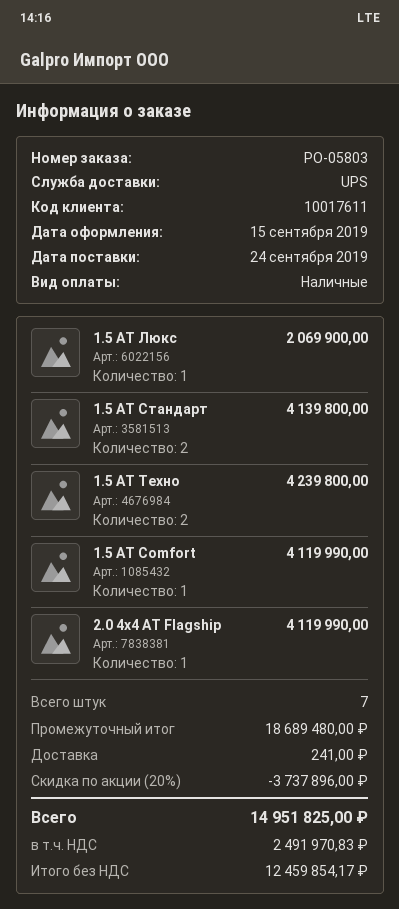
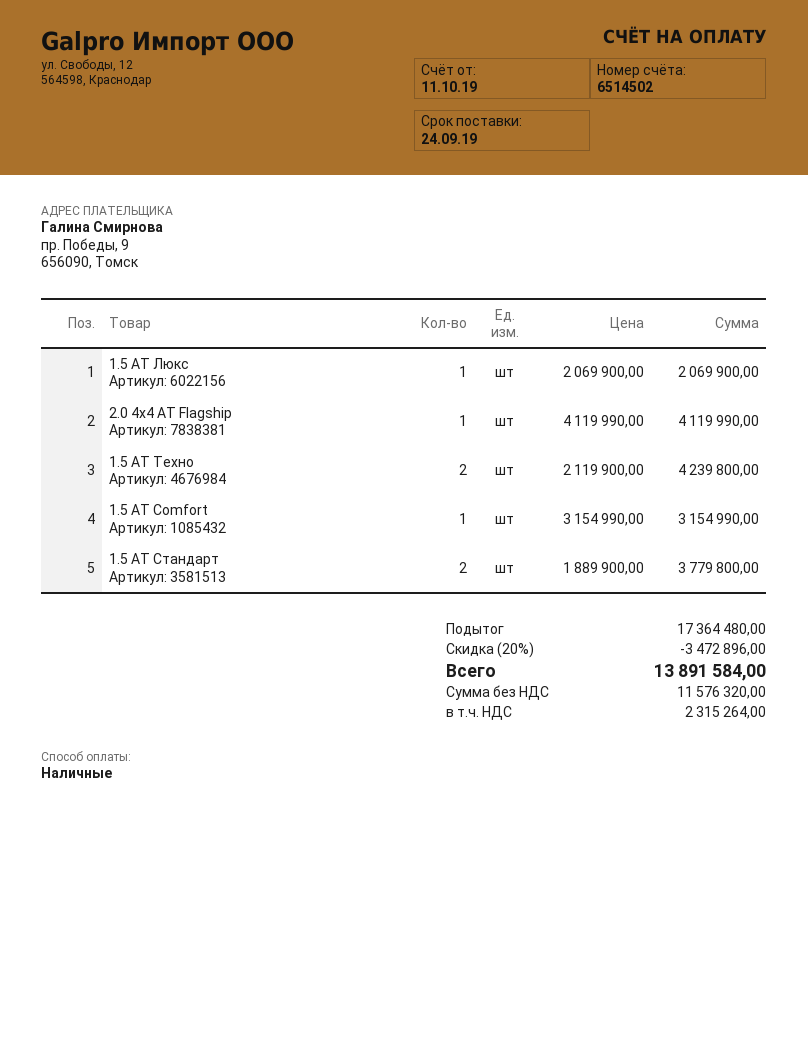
1.5 AT Стандарт: 2 for 4139800.00 -> 2 for 3779800.00
1.5 AT Comfort: 1 for 4119990.00 -> 1 for 3154990.00
subtotal: 18689480.00 -> 17364480.00
discount: 20% = 3737896.00 -> 20% = 3472896.00
shipping: 241.00 -> none
net: 12459854.17 -> 11576320.00
tax: 2491970.83 -> 2315264.00
total: 14951825.00 -> 13891584.00

